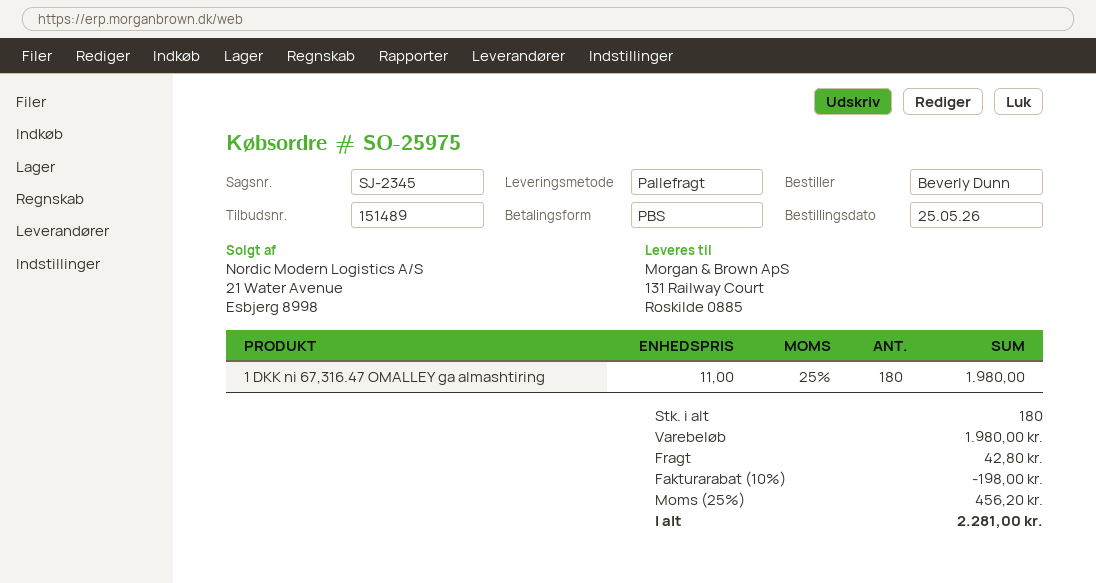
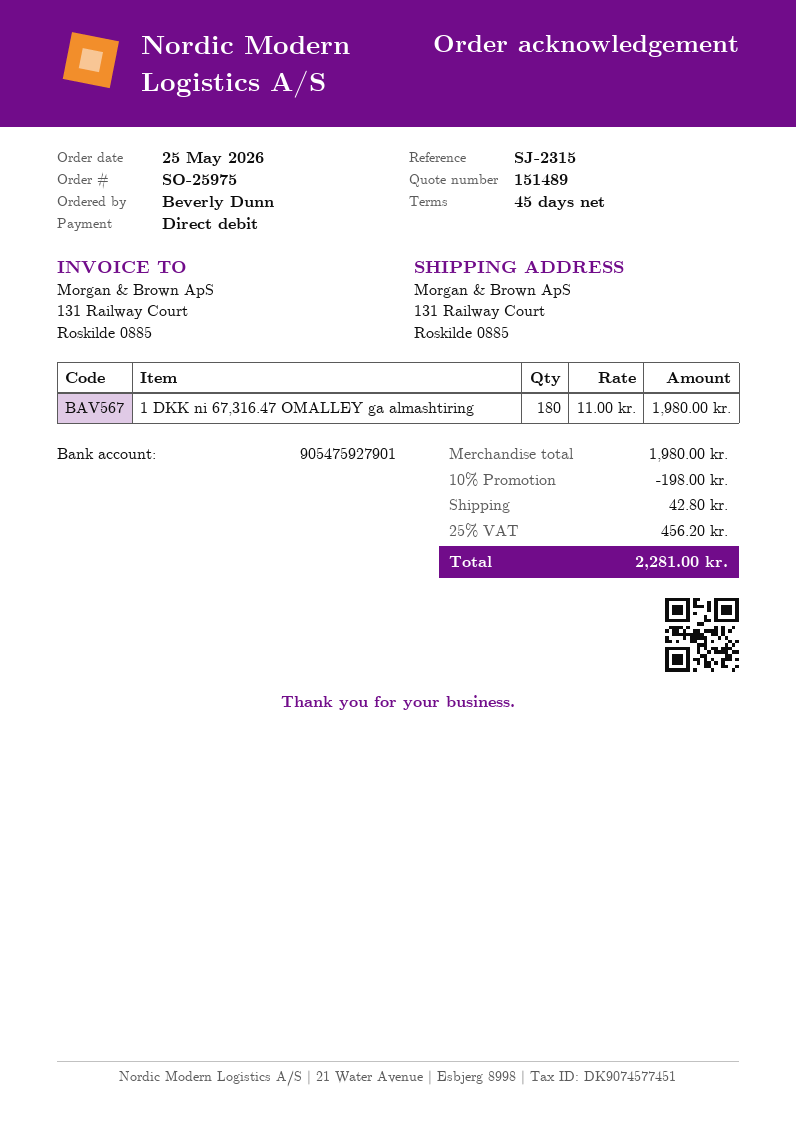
reference: SJ-2345 -> SJ-2315

